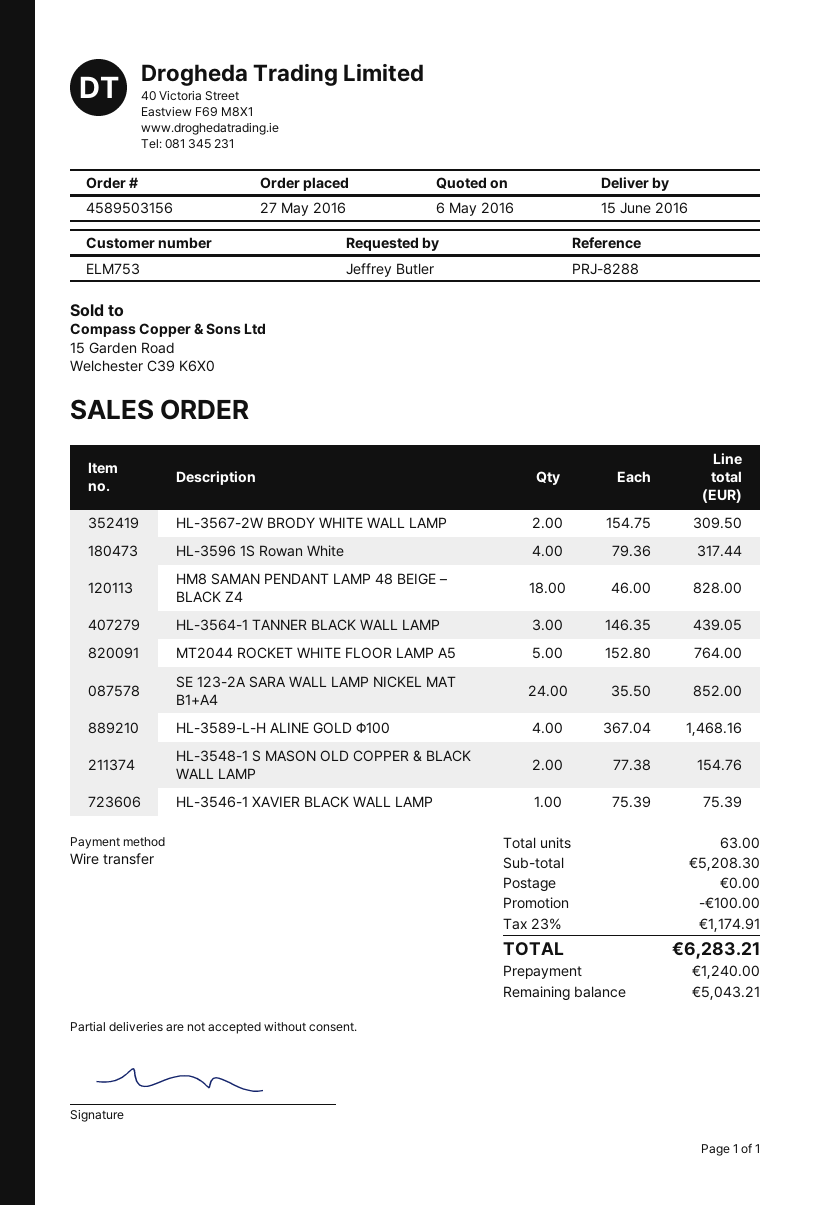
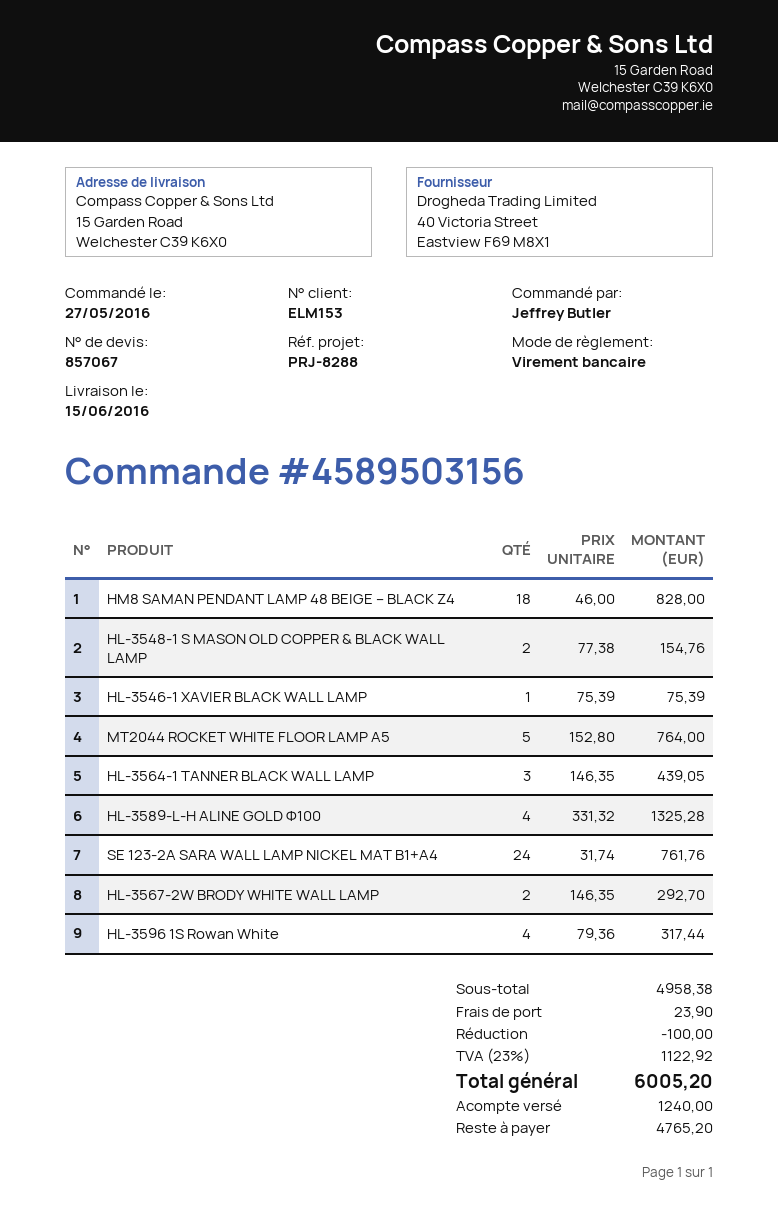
customer number: ELM753 -> ELM153
HL-3567-2W BRODY WHITE WALL LAMP: 2 x 154.75 = 309.50 -> 2 x 146.35 = 292.70
SE 123-2A SARA WALL LAMP NICKEL MAT B1+A4: 24 x 35.50 = 852.00 -> 24 x 31.74 = 761.76
HL-3589-L-H ALINE GOLD Φ100: 4 x 367.04 = 1468.16 -> 4 x 331.32 = 1325.28
subtotal: 5208.30 -> 4958.38
shipping: 0.00 -> 23.90
tax: 23% = 1174.91 -> 23% = 1122.92
total: 6283.21 -> 6005.20
balance: 5043.21 -> 4765.20

